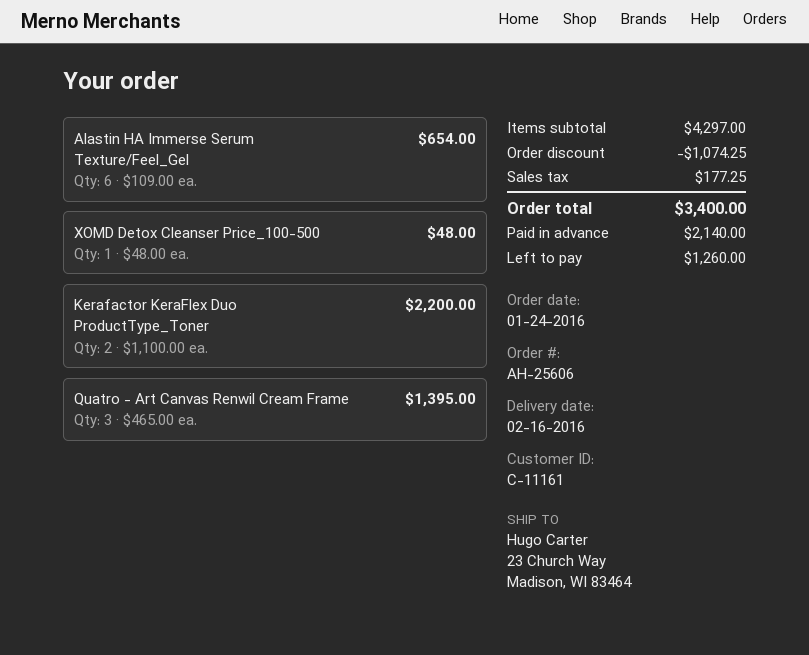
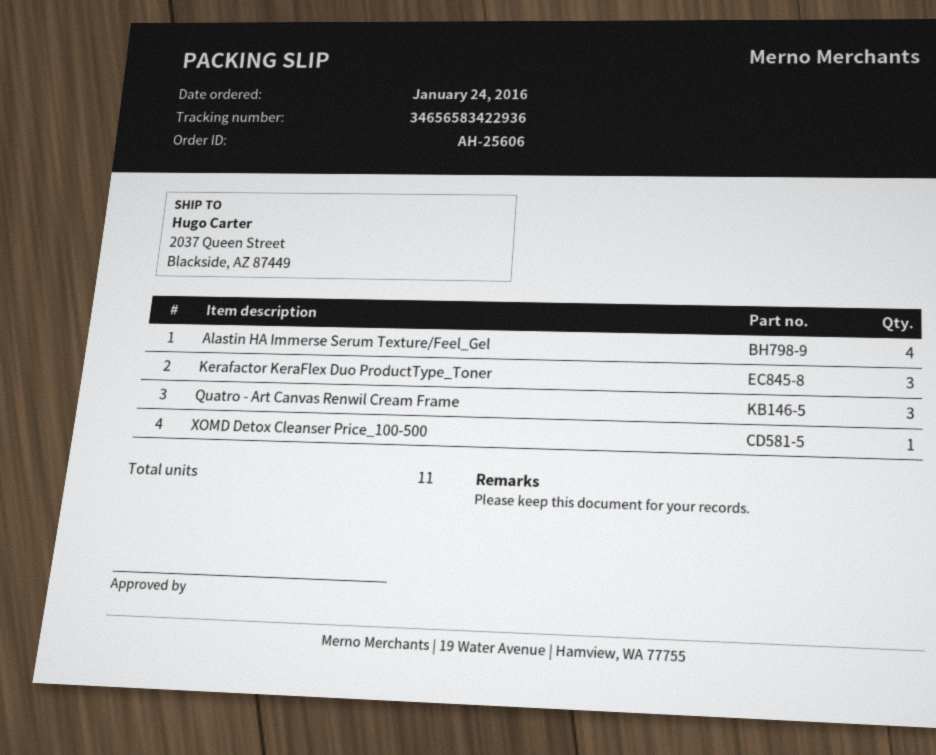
ship to: 23 Church Way, Madison, WI 83464 -> 2037 Queen Street, Blackside, AZ 87449
Alastin HA Immerse Serum Texture/Feel_Gel: 6 -> 4
Kerafactor KeraFlex Duo ProductType_Toner: 2 -> 3

